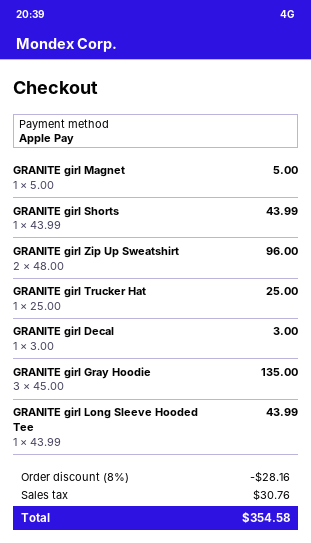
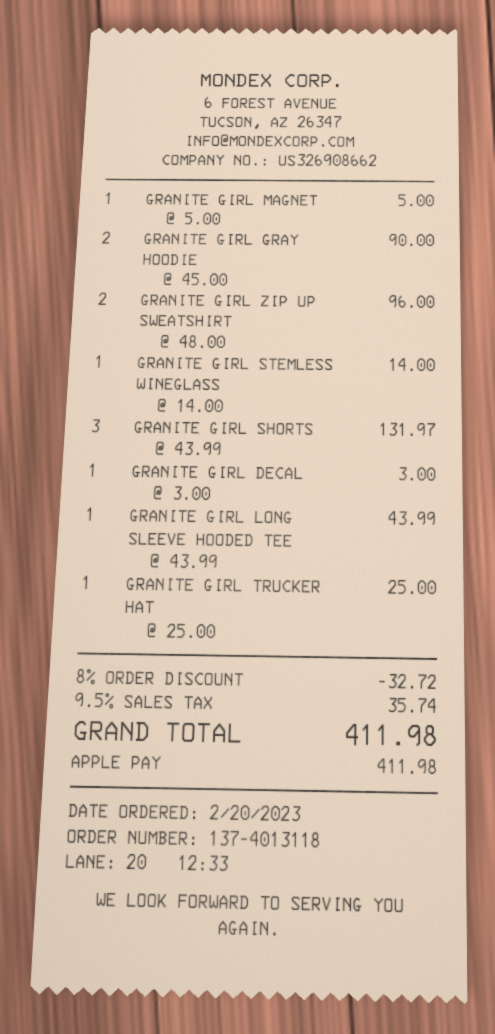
GRANITE girl Shorts: 1 x 43.99 = 43.99 -> 3 x 43.99 = 131.97
GRANITE girl Gray Hoodie: 3 x 45.00 = 135.00 -> 2 x 45.00 = 90.00
GRANITE GIRL STEMLESS WINEGLASS: none -> 1 x 14.00 = 14.00
discount: 8% = 28.16 -> 8% = 32.72
tax: 30.76 -> 35.74
total: 354.58 -> 411.98

